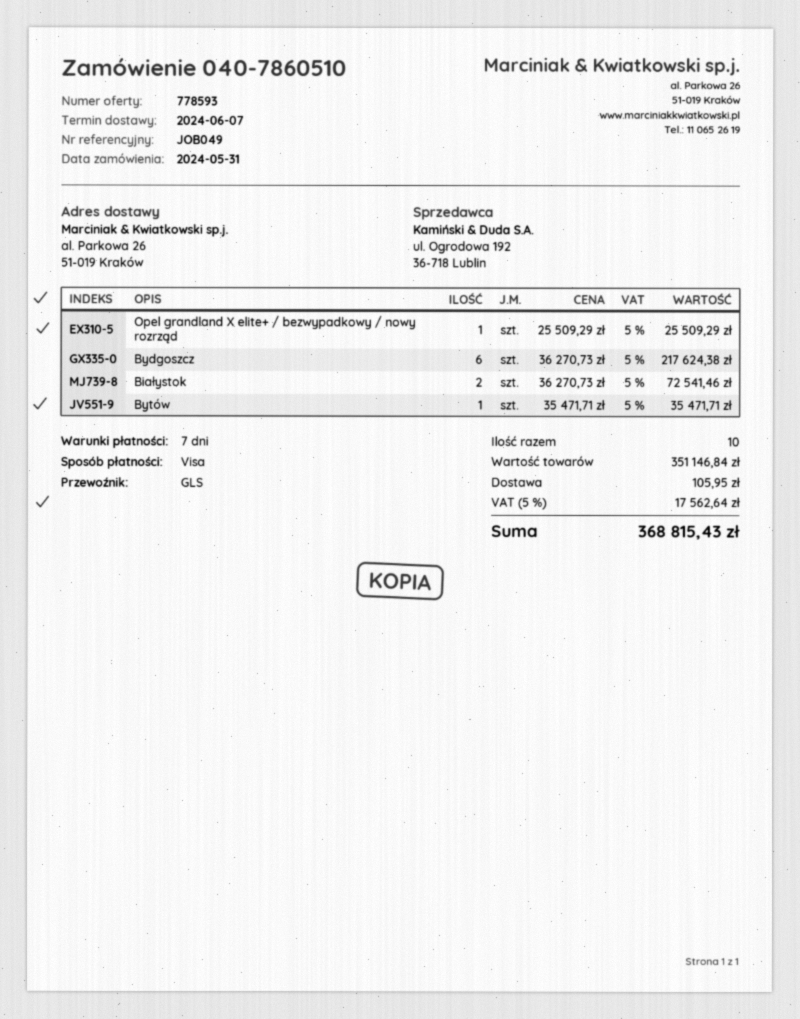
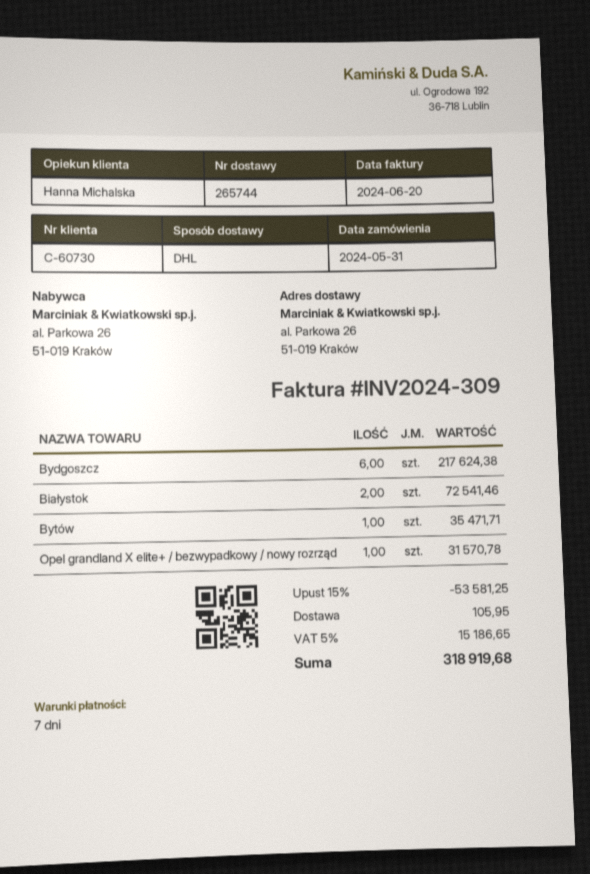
shipping method: GLS -> DHL
Opel grandland X elite+ / bezwypadkowy / nowy rozrząd: 1 for 25509.29 -> 1 for 31570.78
discount: none -> 15% = 53581.25
tax: 5% = 17562.64 -> 5% = 15186.65
total: 368815.43 -> 318919.68

